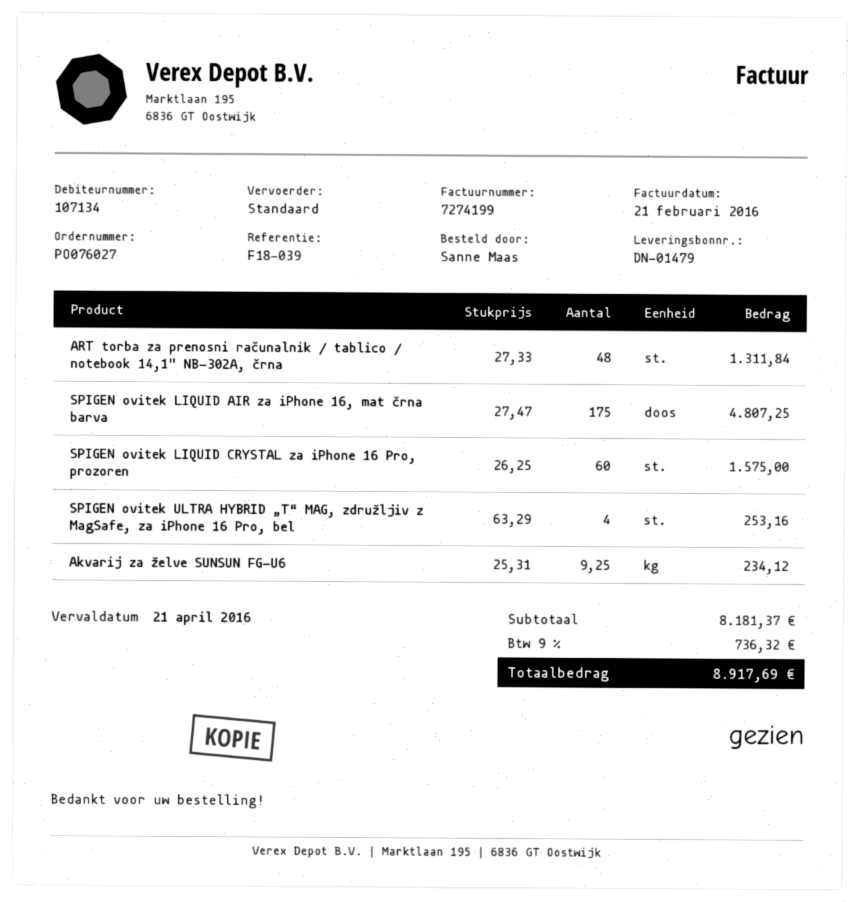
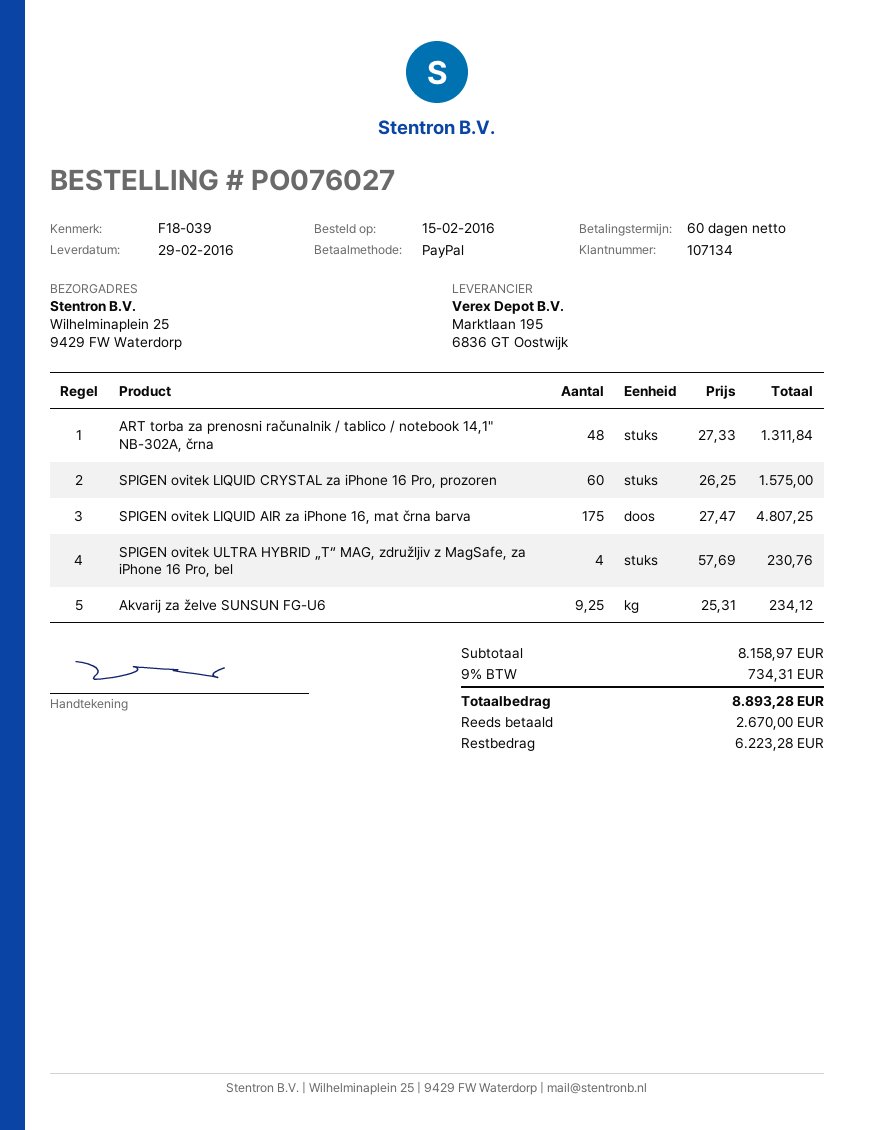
SPIGEN ovitek ULTRA HYBRID „T“ MAG, združljiv z MagSafe, za iPhone 16 Pro, bel: 4 x 63.29 = 253.16 -> 4 x 57.69 = 230.76
subtotal: 8181.37 -> 8158.97
tax: 9% = 736.32 -> 9% = 734.31
total: 8917.69 -> 8893.28

